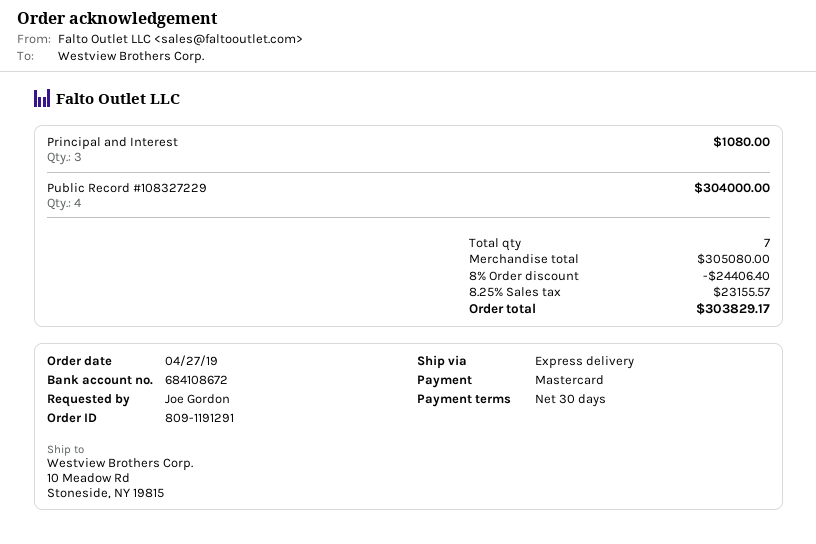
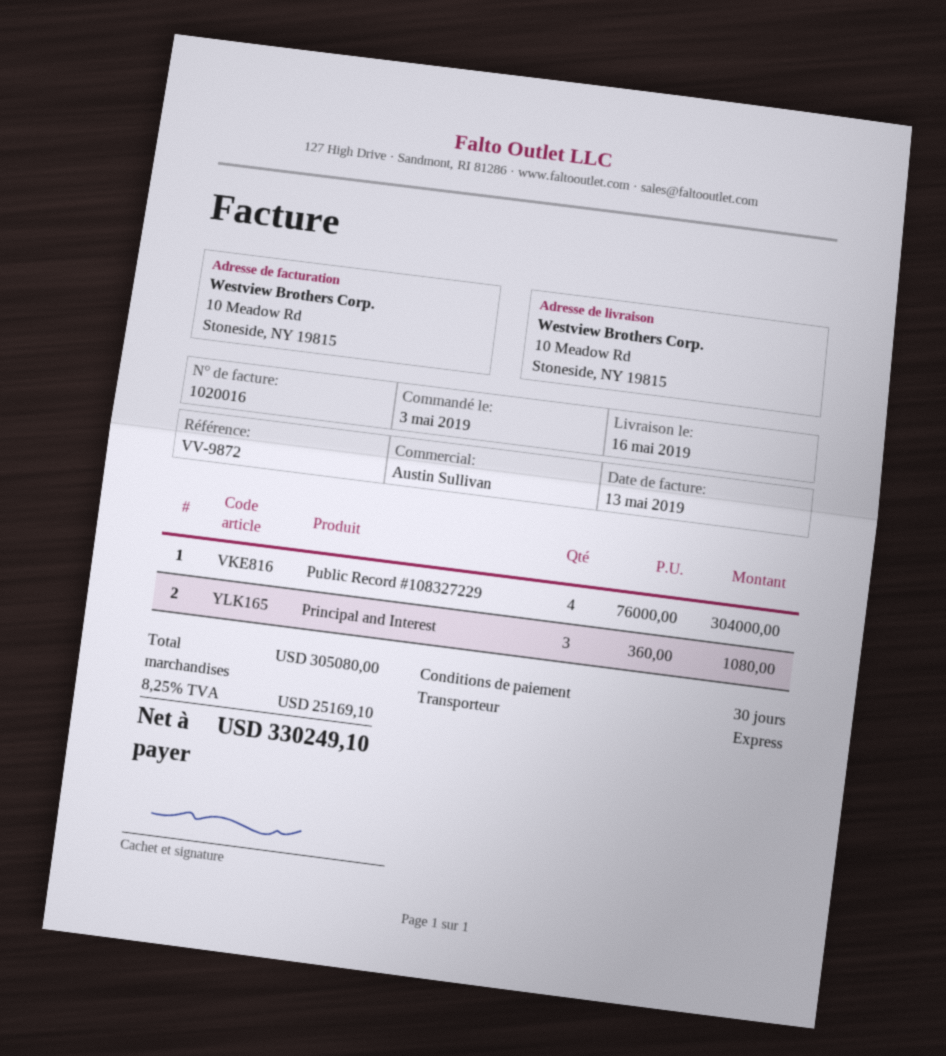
order date: 2019-04-27 -> 2019-05-03
discount: 8% = 24406.40 -> none
tax: 8.25% = 23155.57 -> 8.25% = 25169.10
total: 303829.17 -> 330249.10

